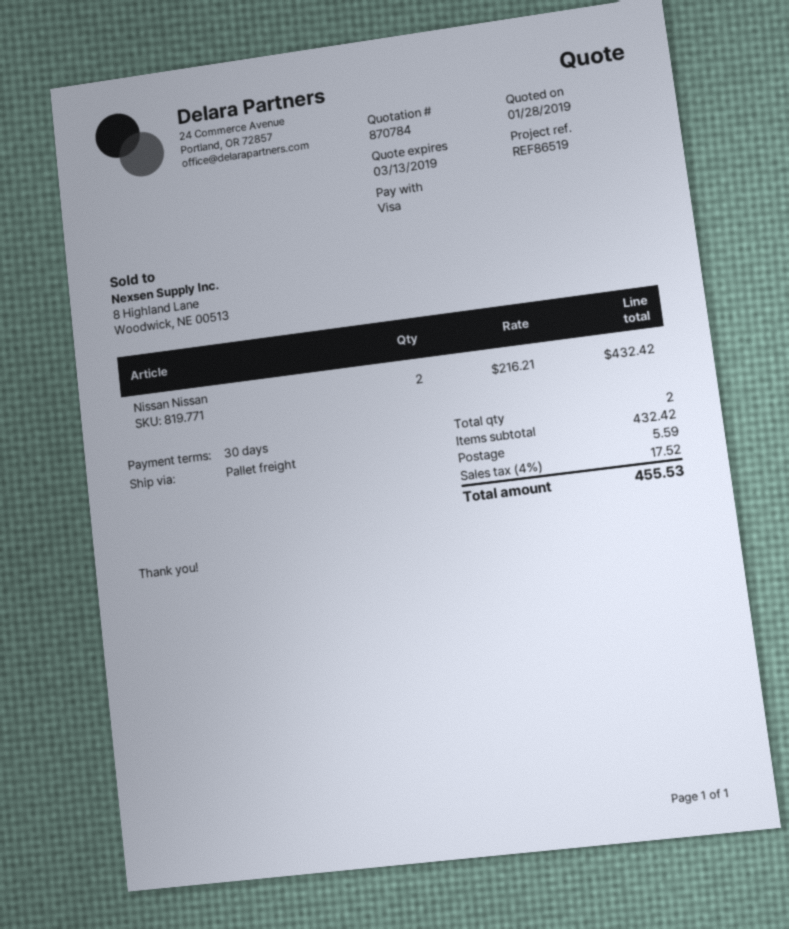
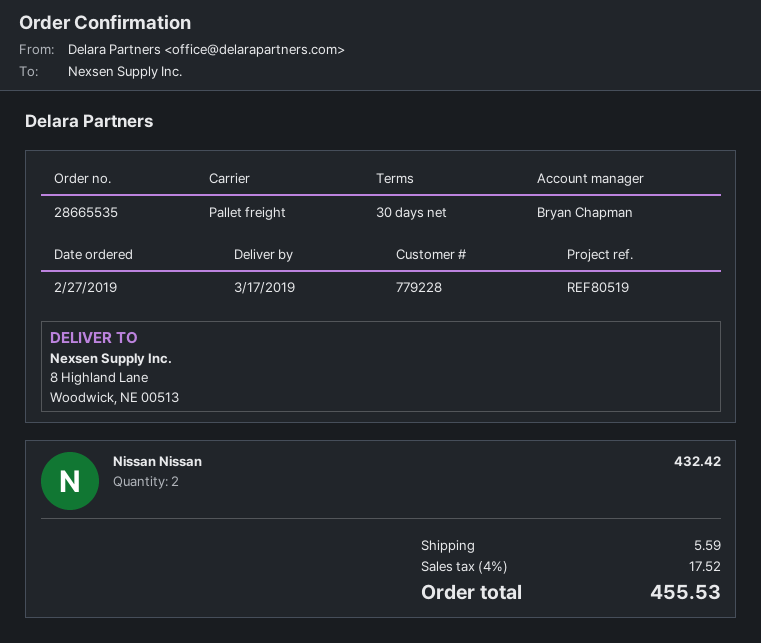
reference: REF86519 -> REF80519

